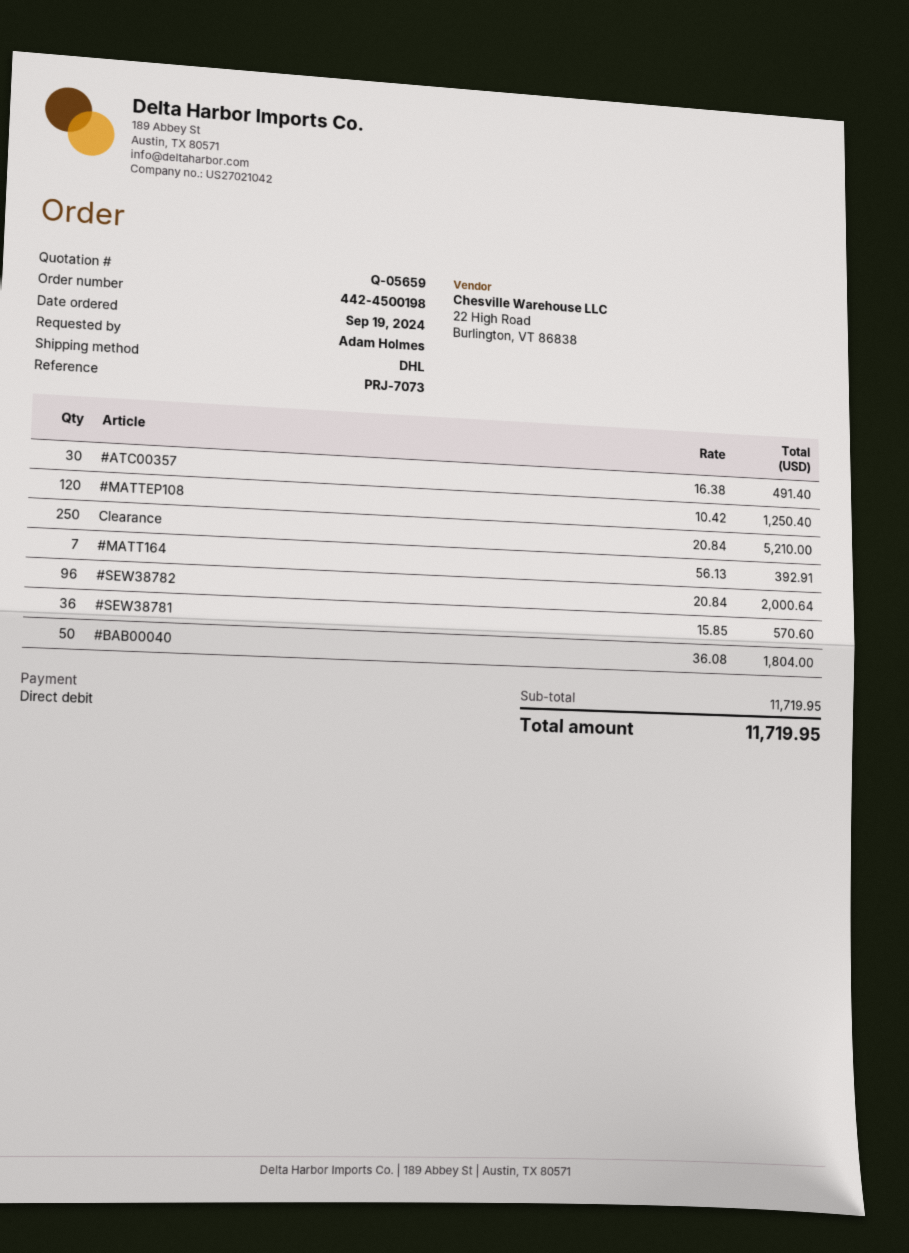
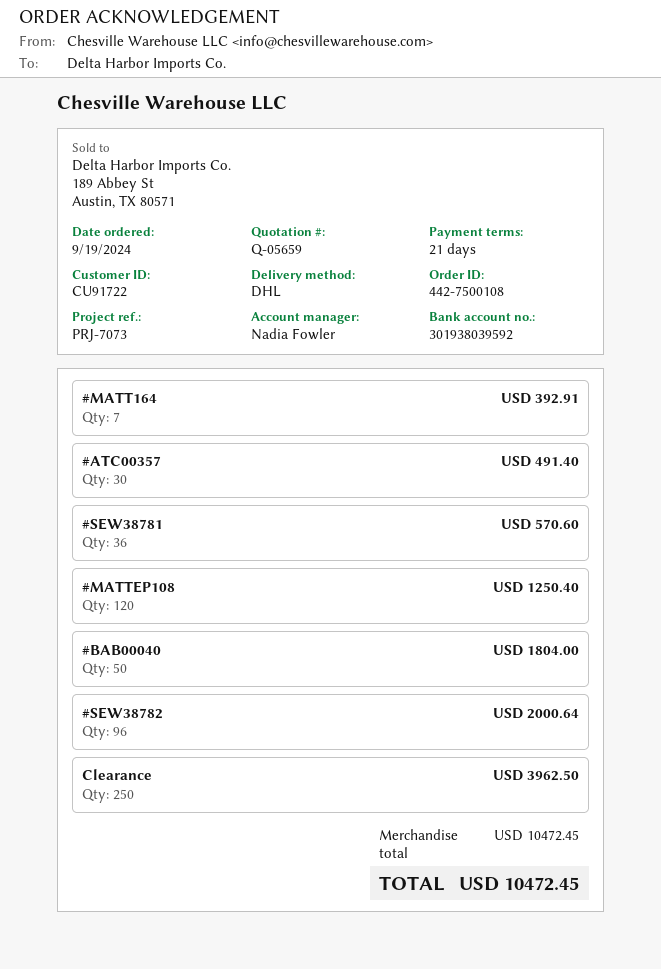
order number: 442-4500198 -> 442-7500108
Clearance: 250 for 5210.00 -> 250 for 3962.50
subtotal: 11719.95 -> 10472.45
total: 11719.95 -> 10472.45

